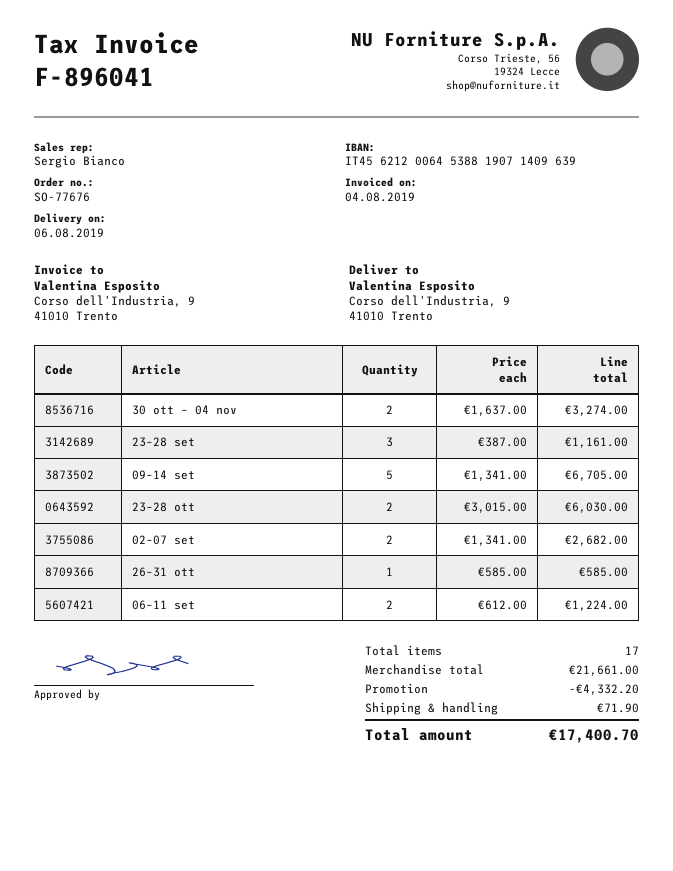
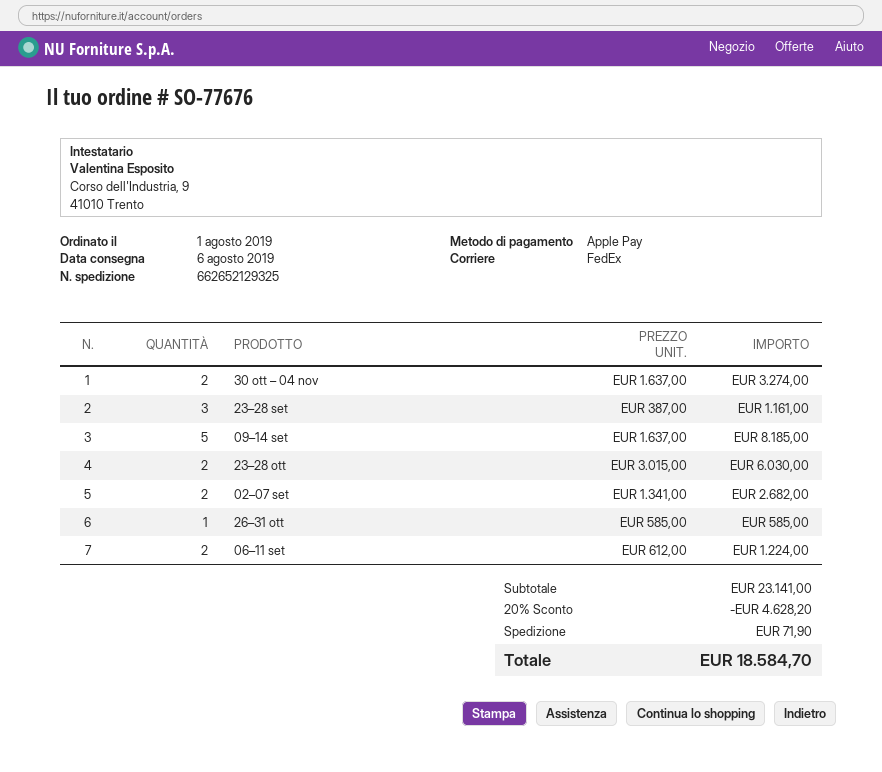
09–14 set: 5 x 1341.00 = 6705.00 -> 5 x 1637.00 = 8185.00
subtotal: 21661.00 -> 23141.00
discount: 4332.20 -> 4628.20
total: 17400.70 -> 18584.70

